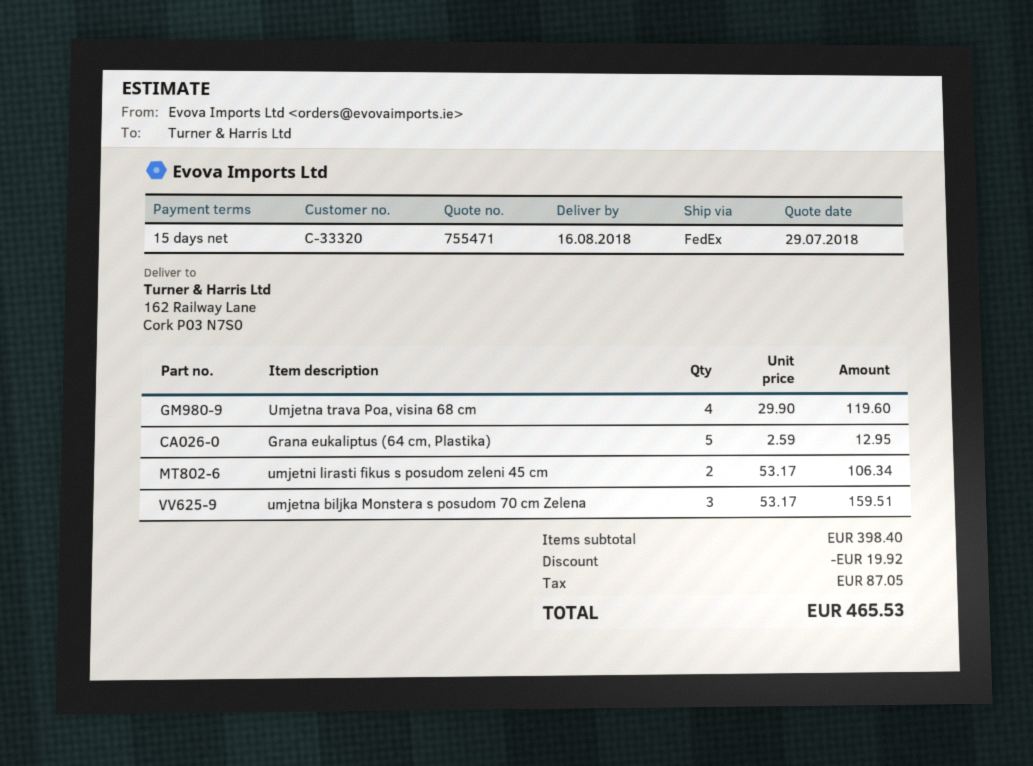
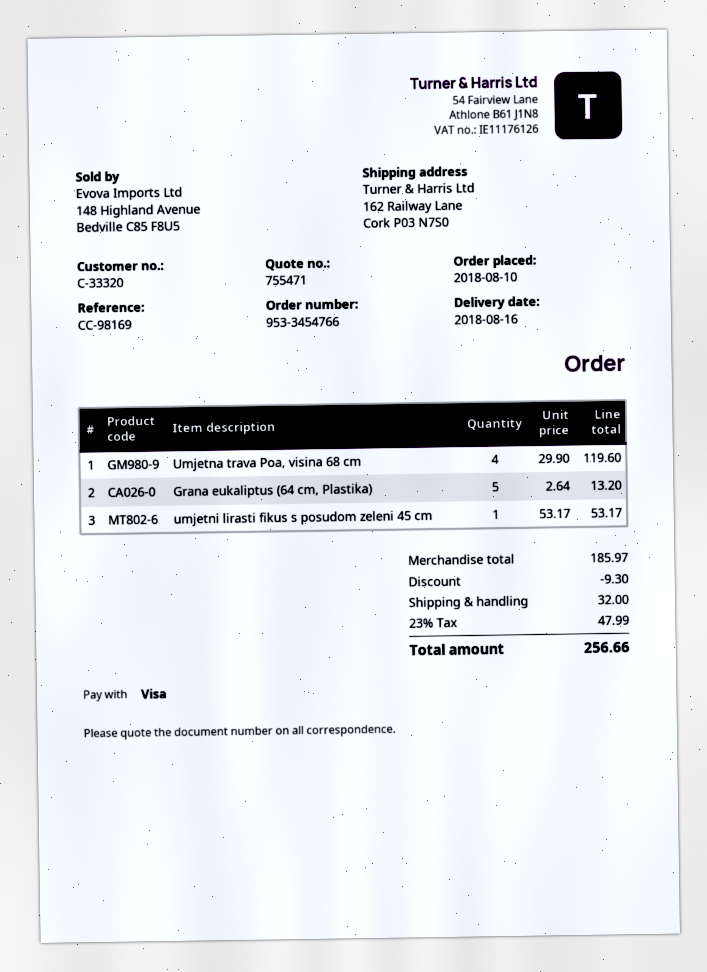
Grana eukaliptus (64 cm, Plastika): 5 x 2.59 = 12.95 -> 5 x 2.64 = 13.20
umjetni lirasti fikus s posudom zeleni 45 cm: 2 x 53.17 = 106.34 -> 1 x 53.17 = 53.17
umjetna biljka Monstera s posudom 70 cm Zelena: 3 x 53.17 = 159.51 -> none
subtotal: 398.40 -> 185.97
discount: 19.92 -> 9.30
shipping: none -> 32.00
tax: 87.05 -> 47.99
total: 465.53 -> 256.66

